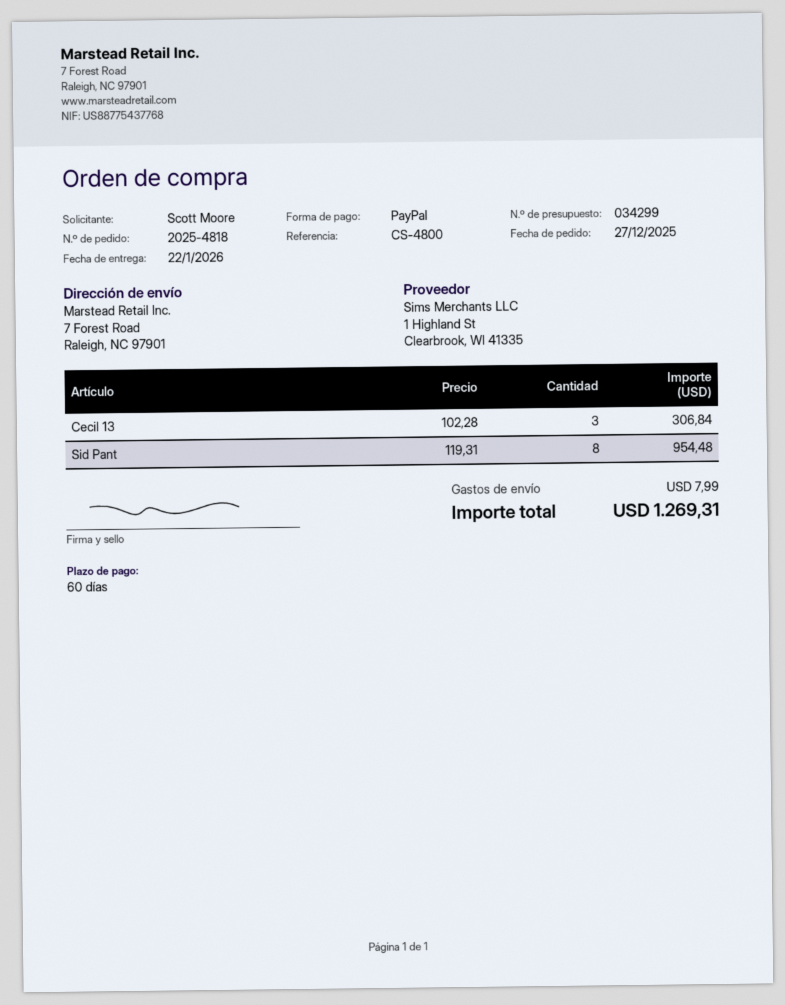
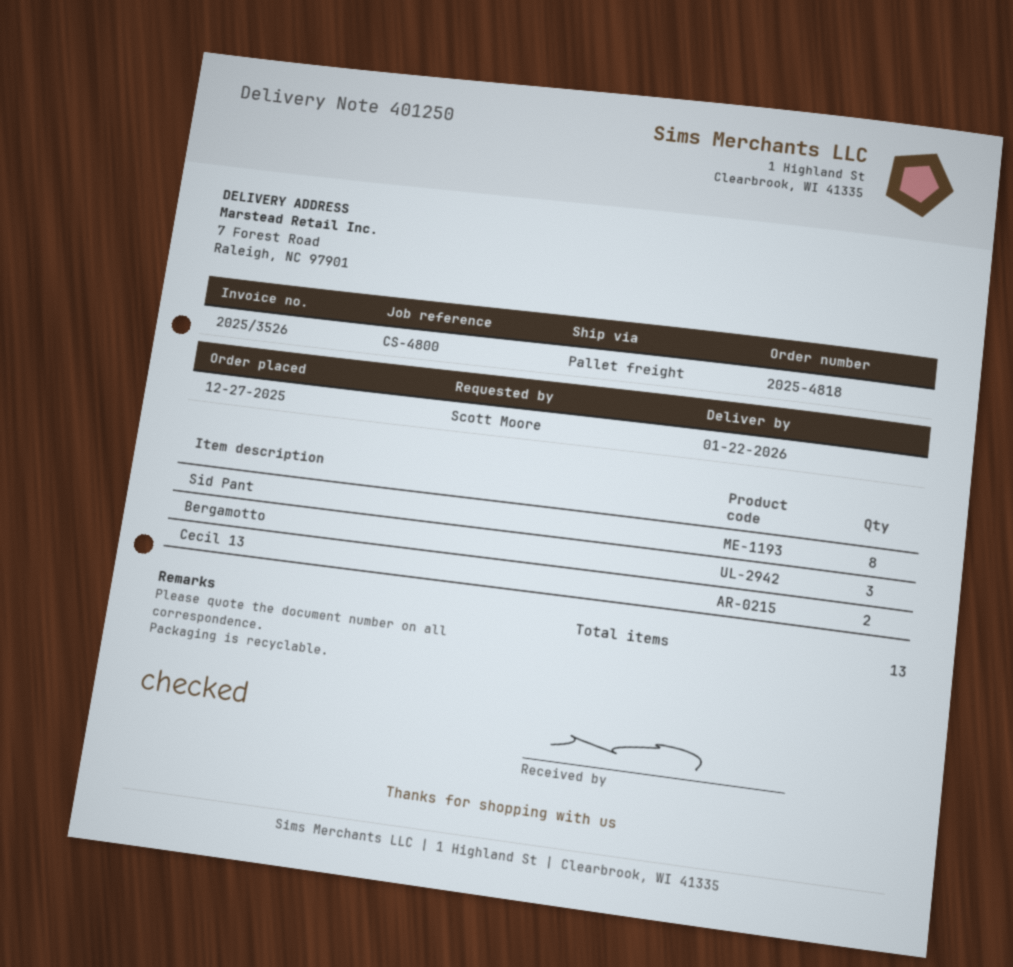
Cecil 13: 3 -> 2
Bergamotto: none -> 3

